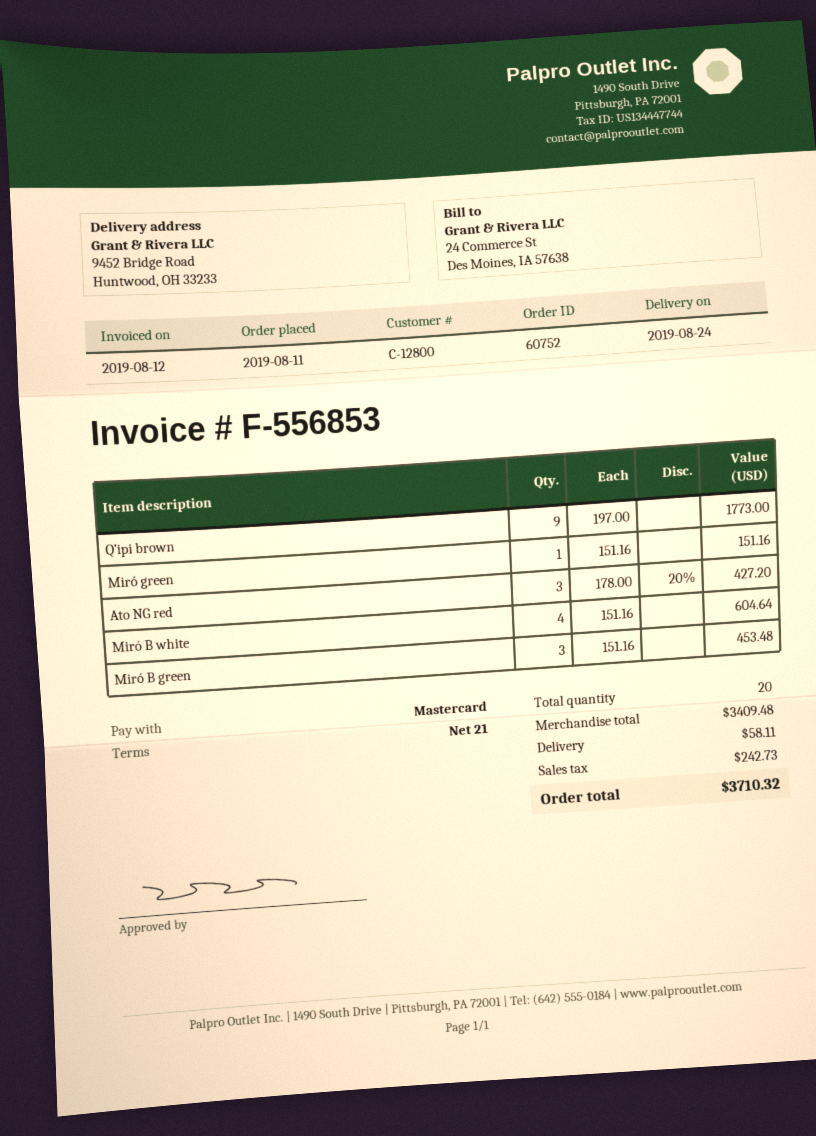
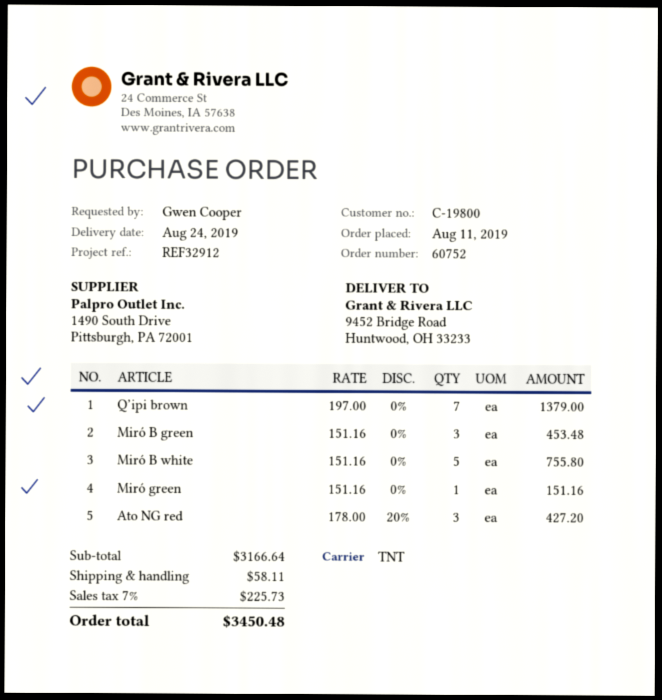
customer number: C-12800 -> C-19800
Q’ipi brown: 9 x 197.00 = 1773.00 -> 7 x 197.00 = 1379.00
Miró B white: 4 x 151.16 = 604.64 -> 5 x 151.16 = 755.80
subtotal: 3409.48 -> 3166.64
tax: 242.73 -> 225.73
total: 3710.32 -> 3450.48

